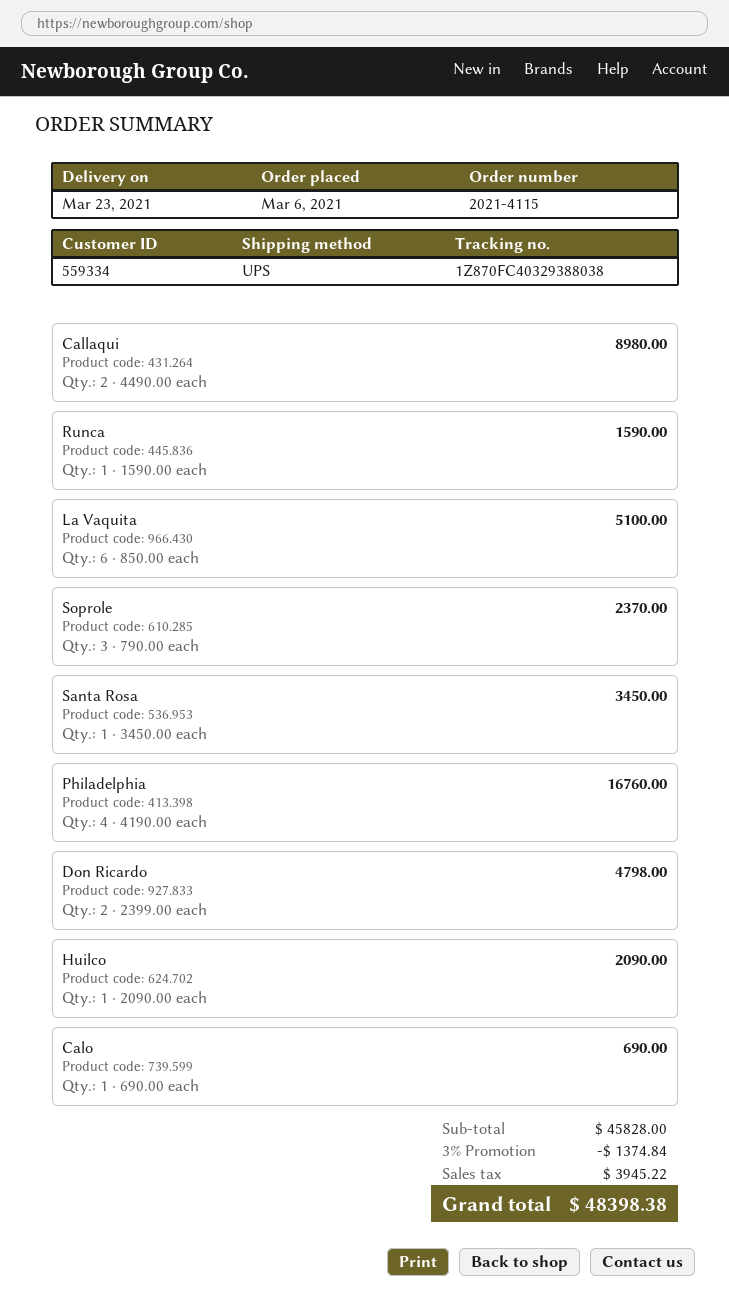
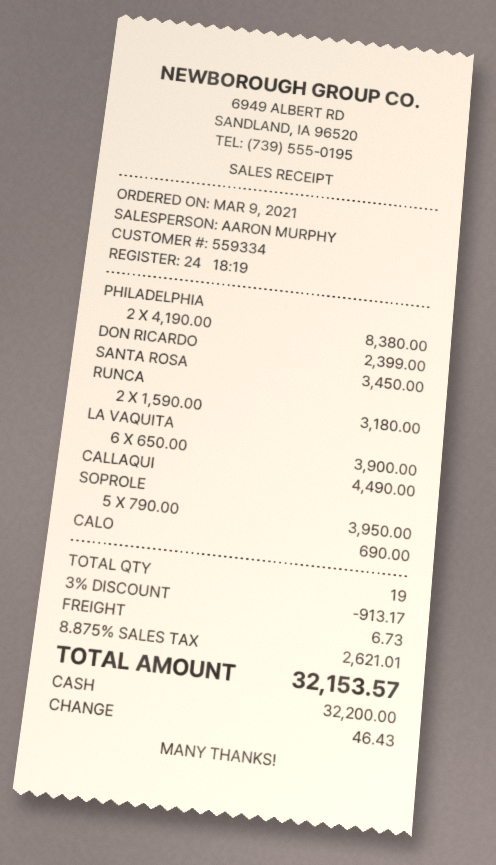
order date: 2021-03-06 -> 2021-03-09
Callaqui: 2 x 4490.00 = 8980.00 -> 1 x 4490.00 = 4490.00
Runca: 1 x 1590.00 = 1590.00 -> 2 x 1590.00 = 3180.00
La Vaquita: 6 x 850.00 = 5100.00 -> 6 x 650.00 = 3900.00
Soprole: 3 x 790.00 = 2370.00 -> 5 x 790.00 = 3950.00
Philadelphia: 4 x 4190.00 = 16760.00 -> 2 x 4190.00 = 8380.00
Don Ricardo: 2 x 2399.00 = 4798.00 -> 1 x 2399.00 = 2399.00
Huilco: 1 x 2090.00 = 2090.00 -> none
discount: 3% = 1374.84 -> 3% = 913.17
shipping: none -> 6.73
tax: 3945.22 -> 2621.01
total: 48398.38 -> 32153.57

